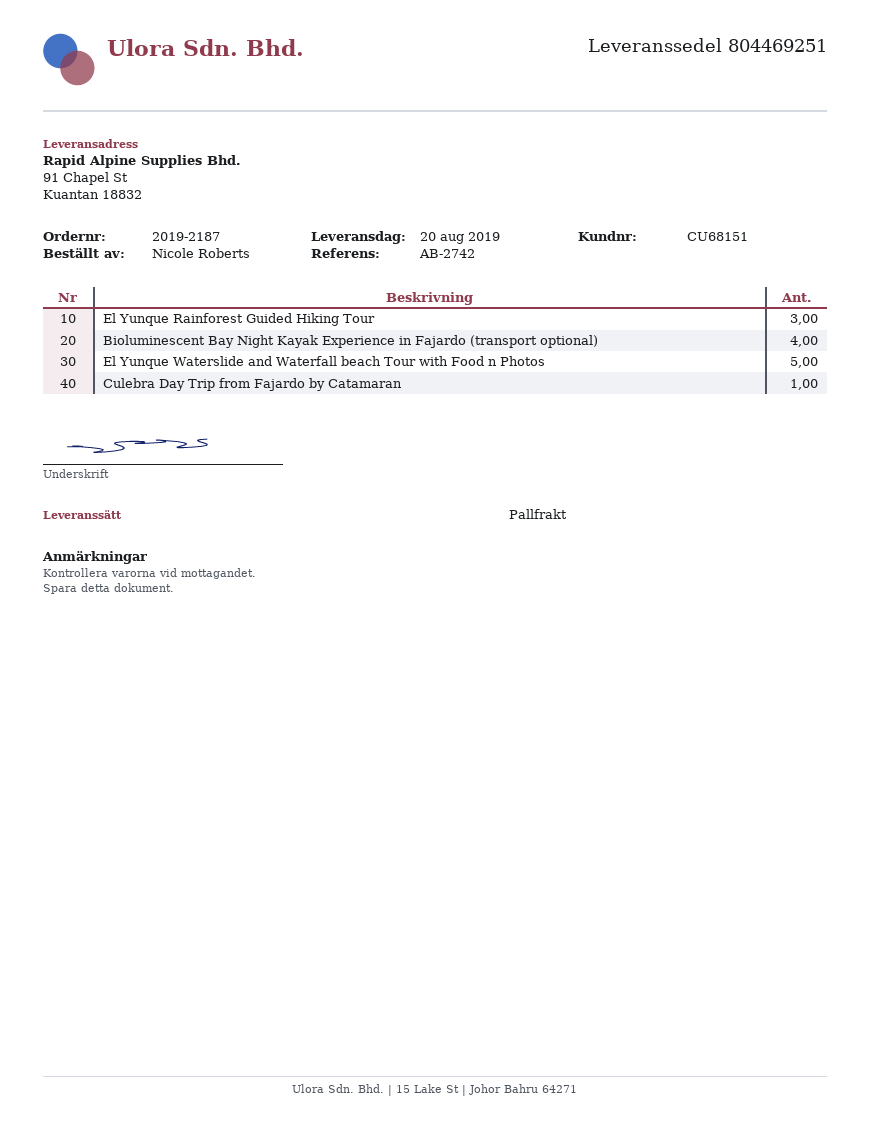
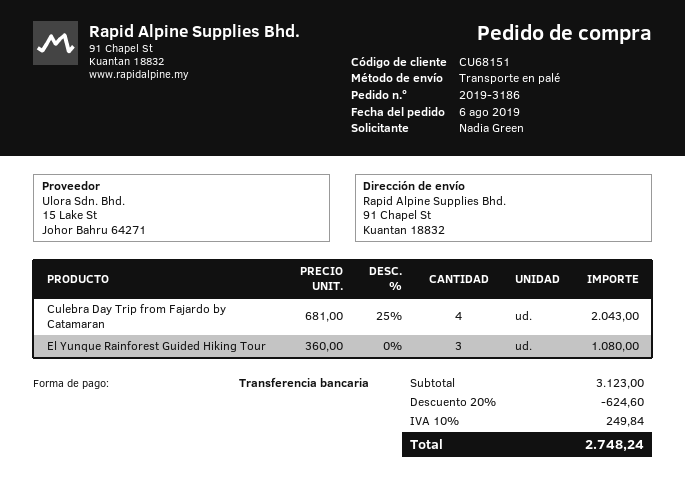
order number: 2019-2187 -> 2019-3186
ordered by: Nicole Roberts -> Nadia Green
Bioluminescent Bay Night Kayak Experience in Fajardo (transport optional): 4 -> none
El Yunque Waterslide and Waterfall beach Tour with Food n Photos: 5 -> none
Culebra Day Trip from Fajardo by Catamaran: 1 -> 4

